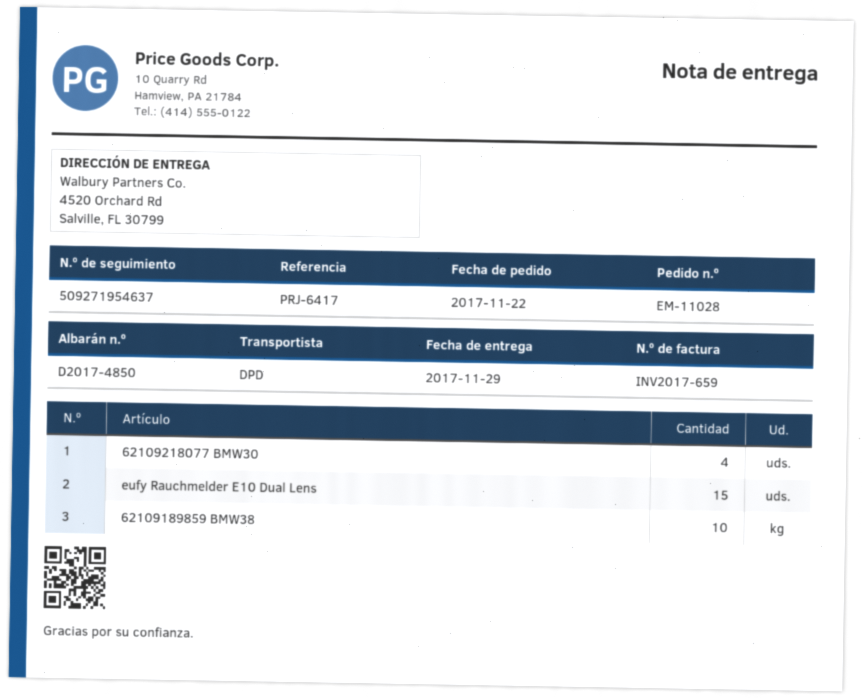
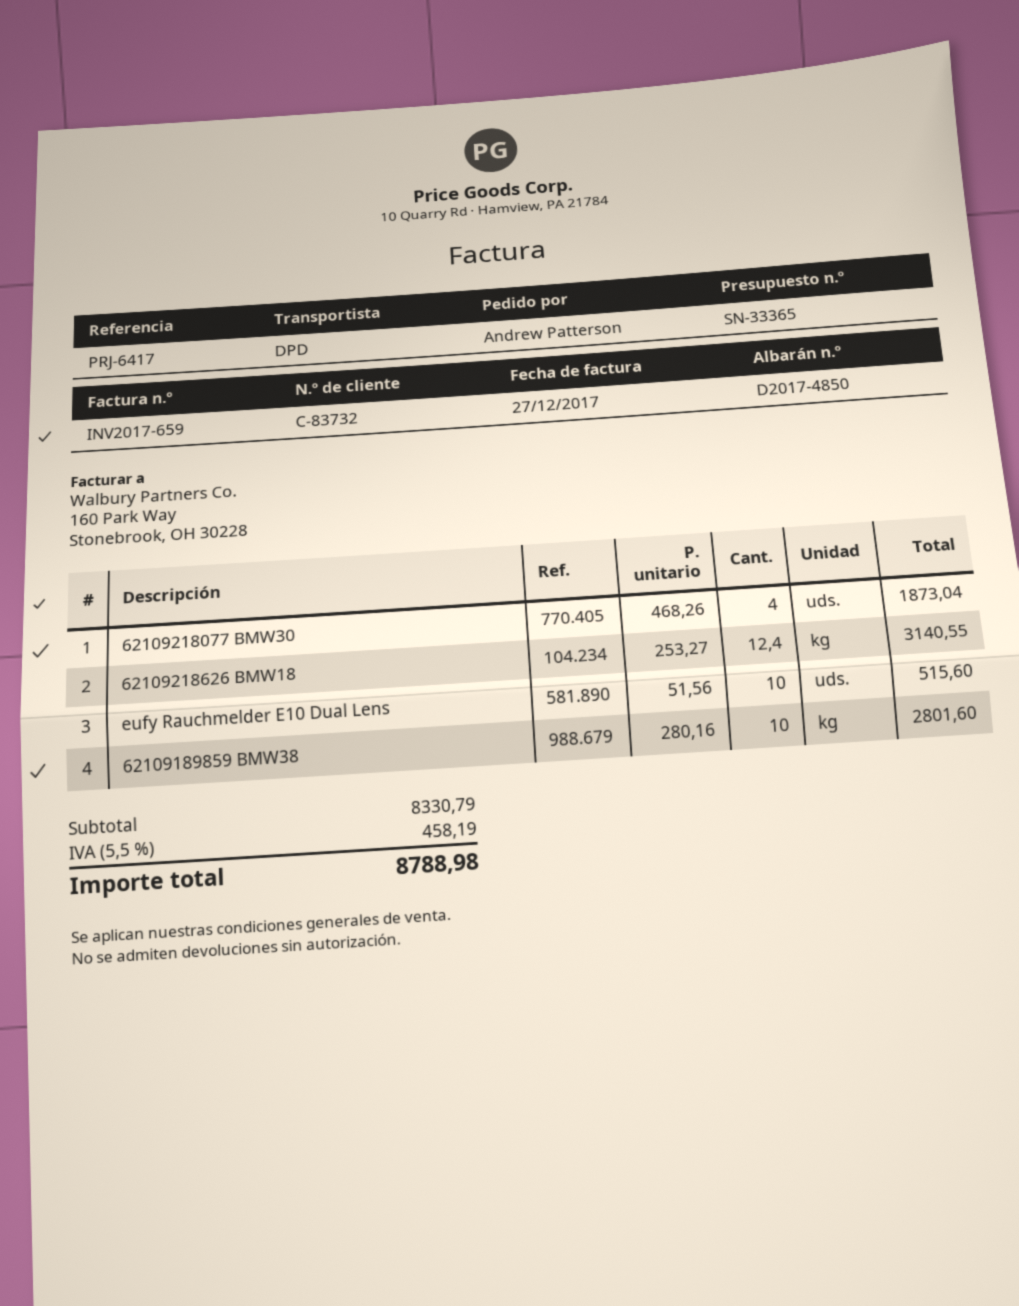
eufy Rauchmelder E10 Dual Lens: 15 -> 10
62109218626 BMW18: none -> 12.4

